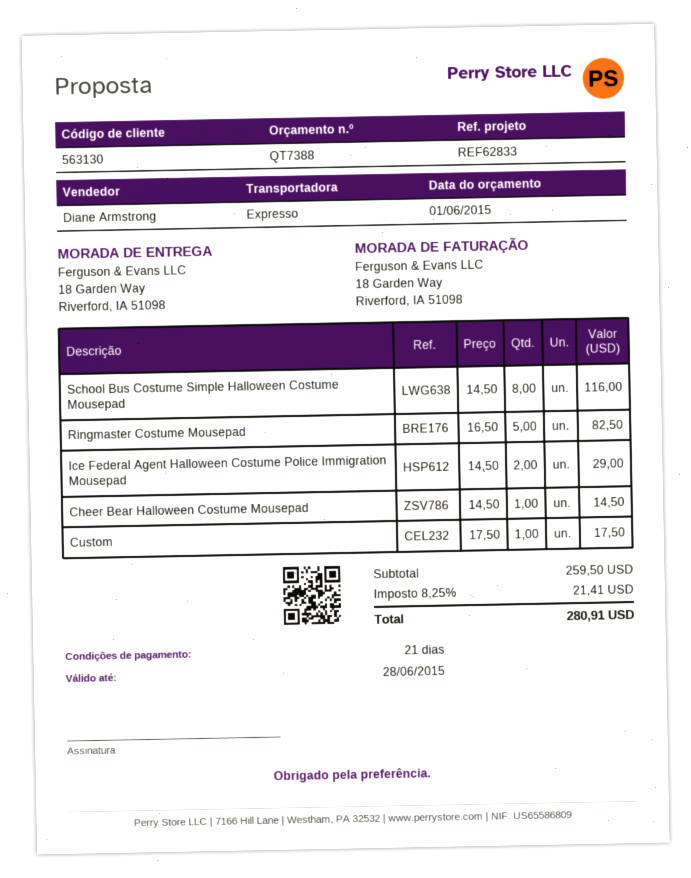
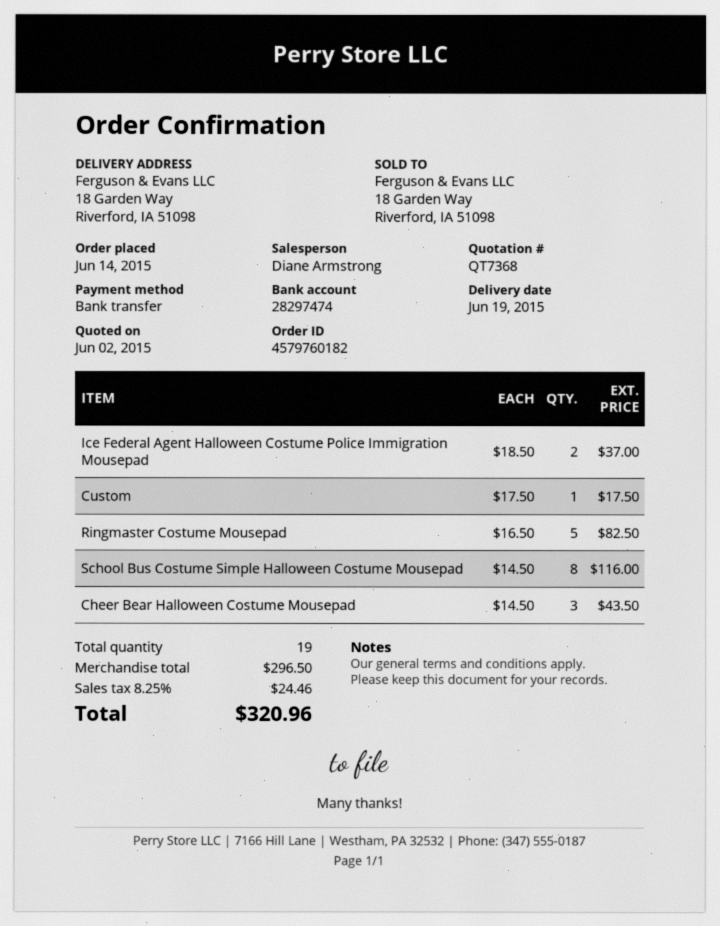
quote number: QT7388 -> QT7368
quote date: 2015-06-01 -> 2015-06-02
Ice Federal Agent Halloween Costume Police Immigration Mousepad: 2 x 14.50 = 29.00 -> 2 x 18.50 = 37.00
Cheer Bear Halloween Costume Mousepad: 1 x 14.50 = 14.50 -> 3 x 14.50 = 43.50
subtotal: 259.50 -> 296.50
tax: 8.25% = 21.41 -> 8.25% = 24.46
total: 280.91 -> 320.96

